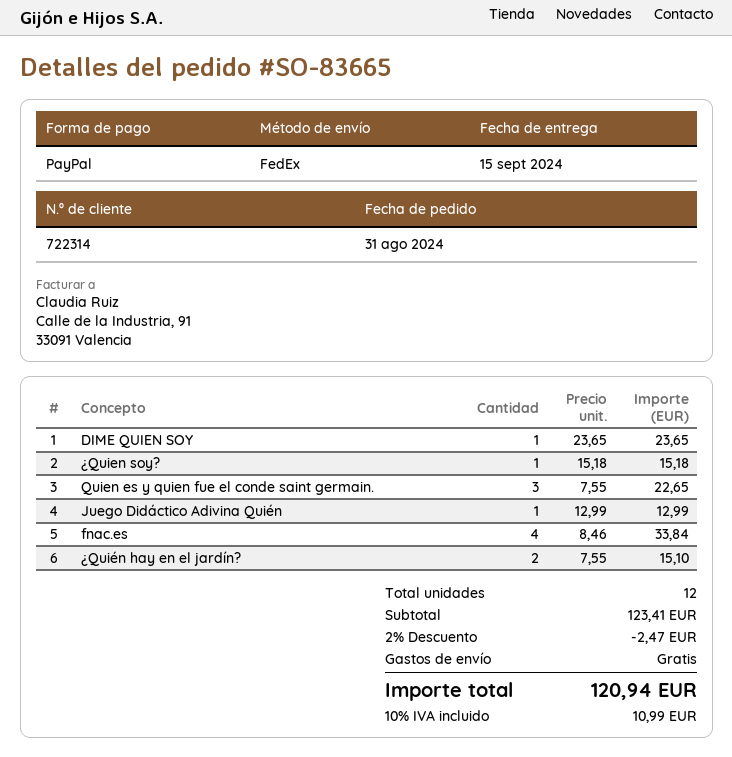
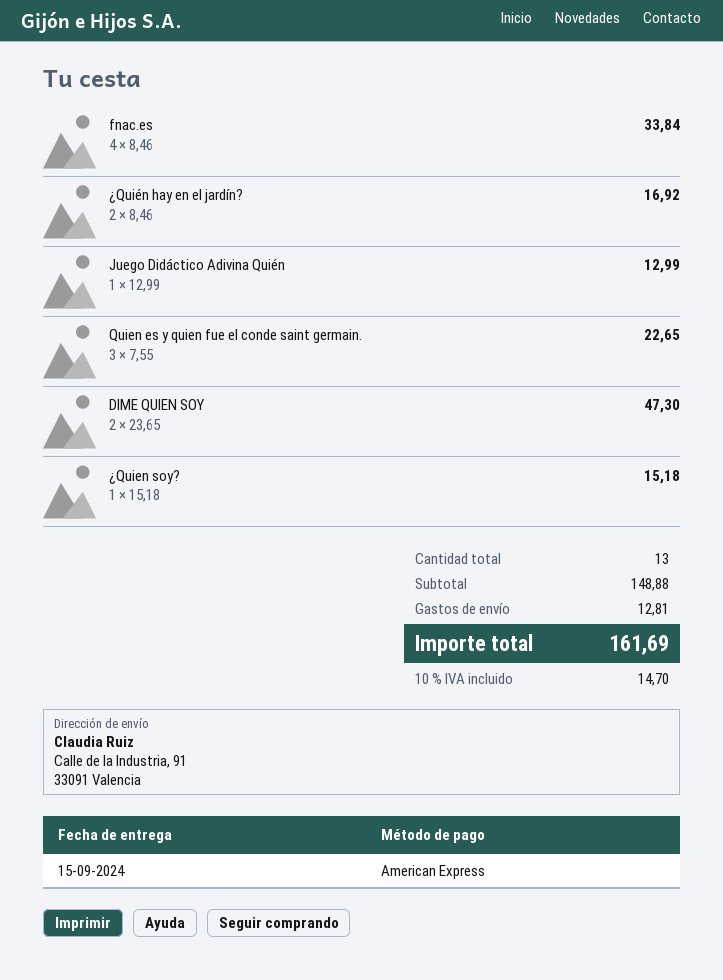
payment method: PayPal -> American Express
DIME QUIEN SOY: 1 x 23.65 = 23.65 -> 2 x 23.65 = 47.30
¿Quién hay en el jardín?: 2 x 7.55 = 15.10 -> 2 x 8.46 = 16.92
total quantity: 12 -> 13
subtotal: 123.41 -> 148.88
discount: 2% = 2.47 -> none
shipping: 0.00 -> 12.81
tax: 10% = 10.99 -> 10% = 14.70
total: 120.94 -> 161.69

